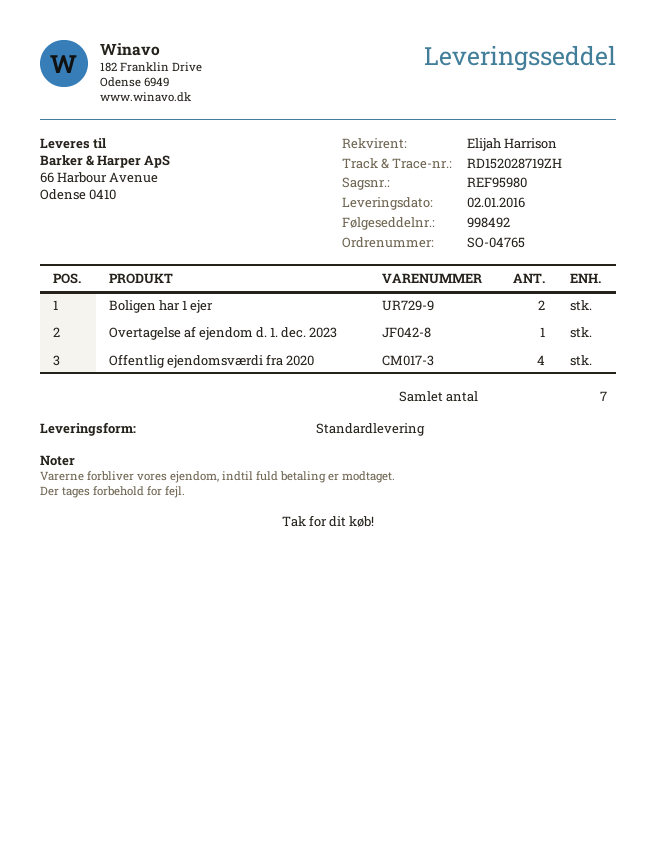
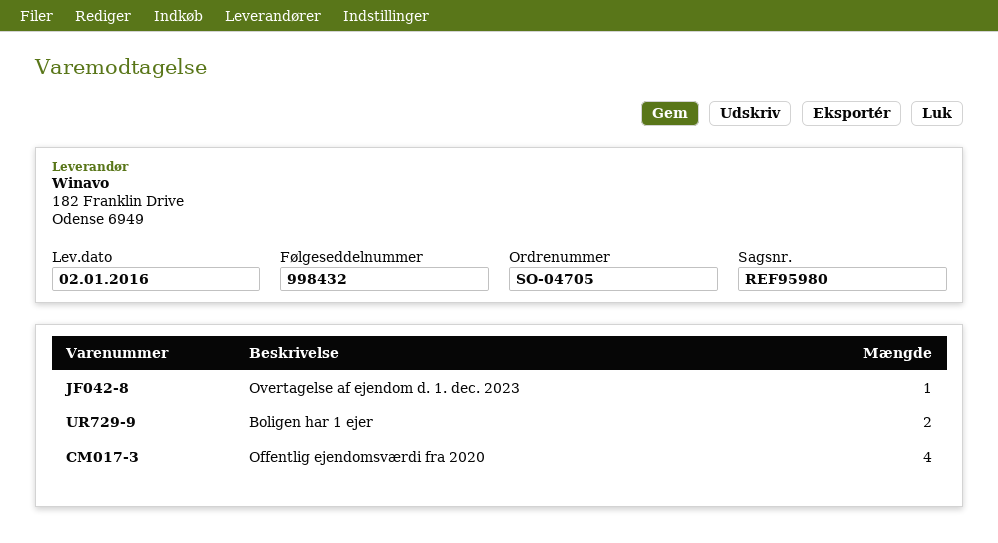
order number: SO-04765 -> SO-04705
delivery note number: 998492 -> 998432

